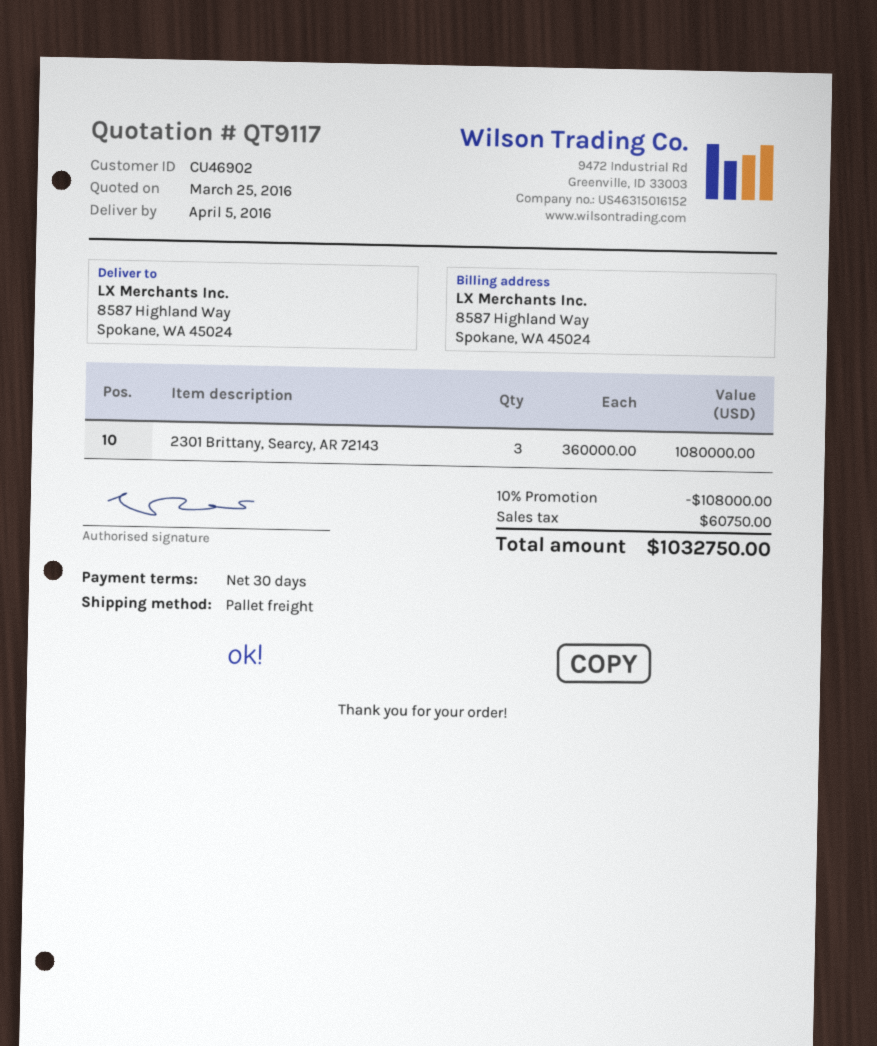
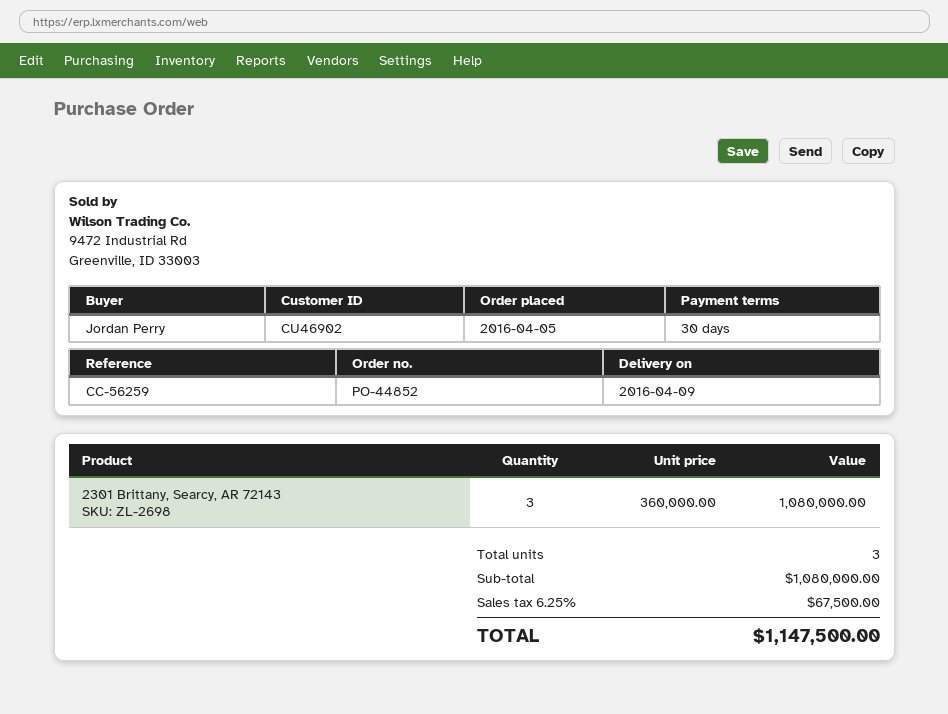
delivery date: 2016-04-05 -> 2016-04-09
discount: 10% = 108000.00 -> none
tax: 60750.00 -> 67500.00
total: 1032750.00 -> 1147500.00

